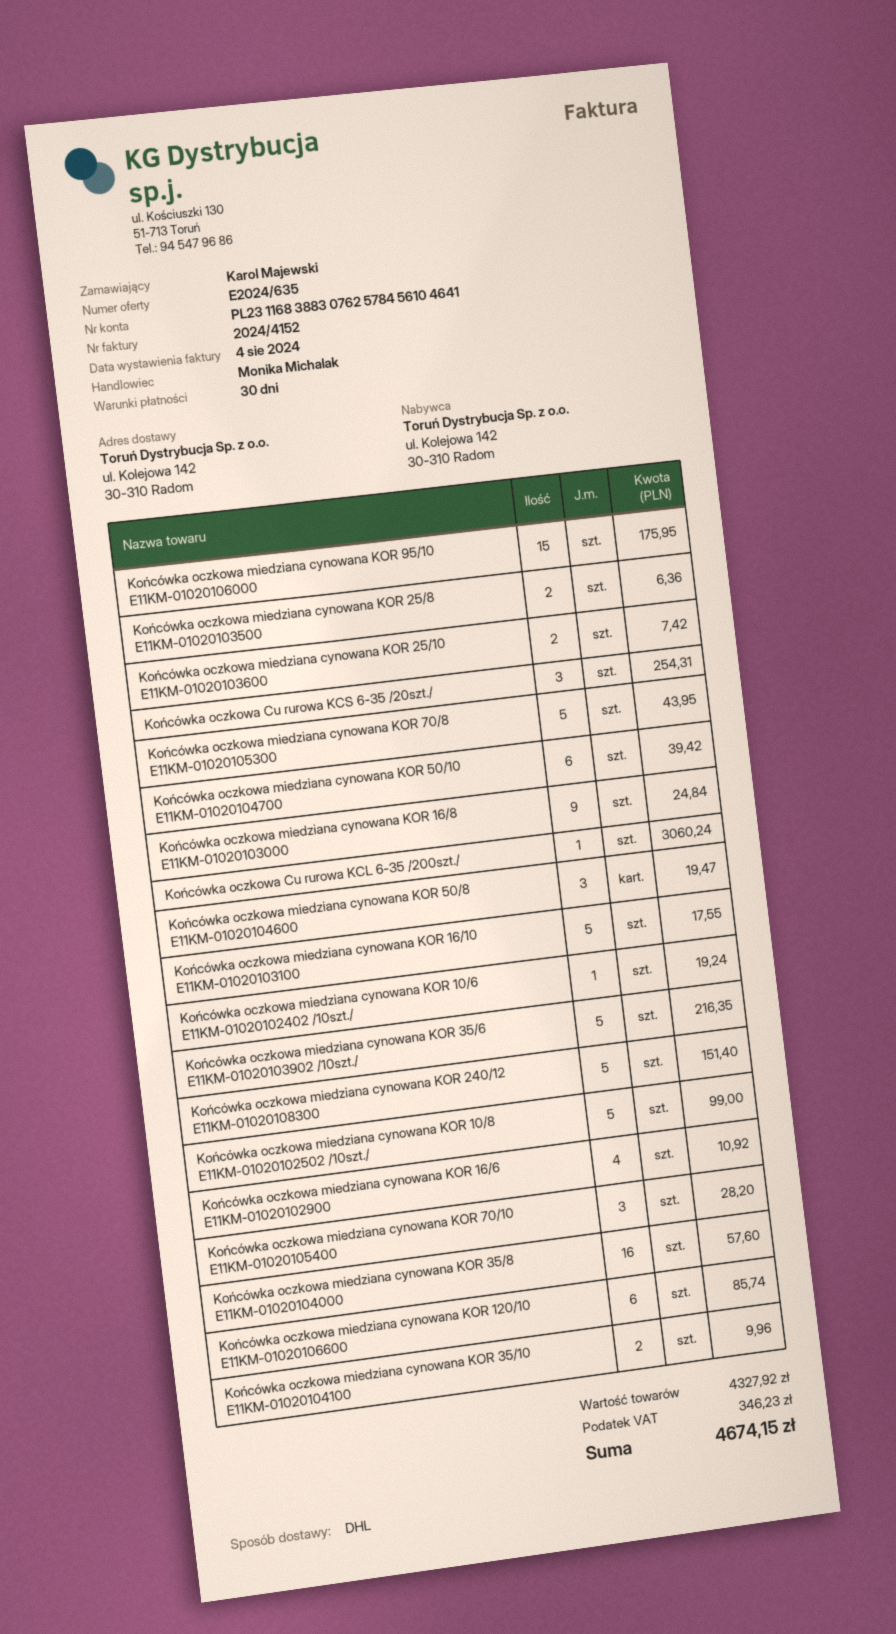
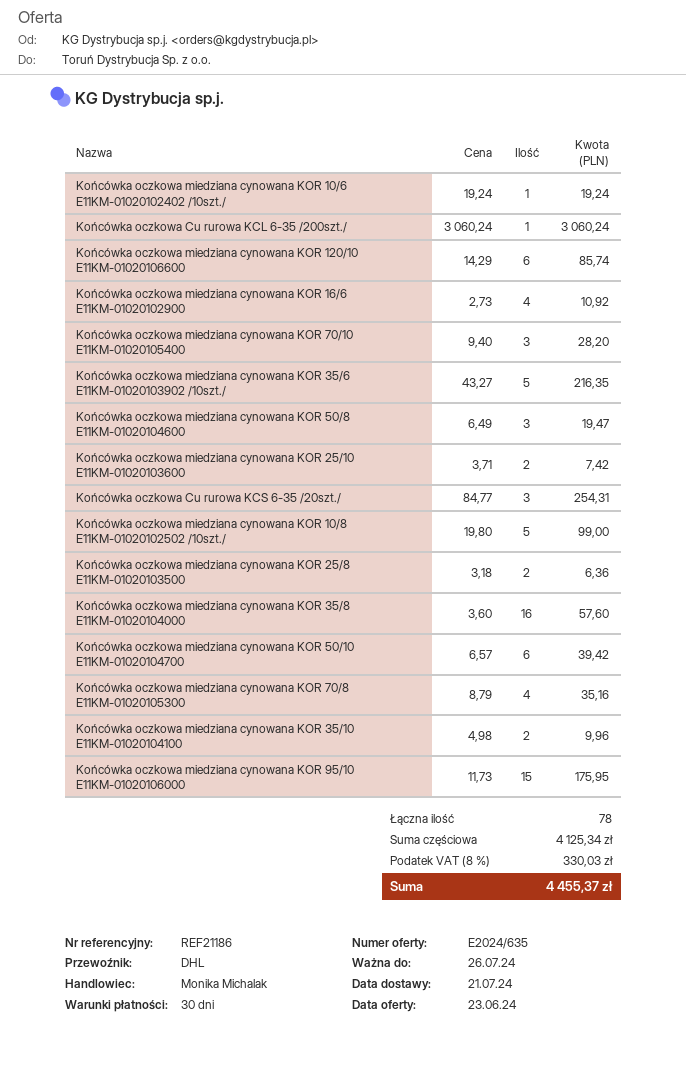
Końcówka oczkowa miedziana cynowana KOR 70/8 E11KM-01020105300: 5 for 43.95 -> 4 for 35.16
Końcówka oczkowa miedziana cynowana KOR 16/8 E11KM-01020103000: 9 for 24.84 -> none
Końcówka oczkowa miedziana cynowana KOR 16/10 E11KM-01020103100: 5 for 17.55 -> none
Końcówka oczkowa miedziana cynowana KOR 240/12 E11KM-01020108300: 5 for 151.40 -> none
subtotal: 4327.92 -> 4125.34
tax: 346.23 -> 330.03
total: 4674.15 -> 4455.37

